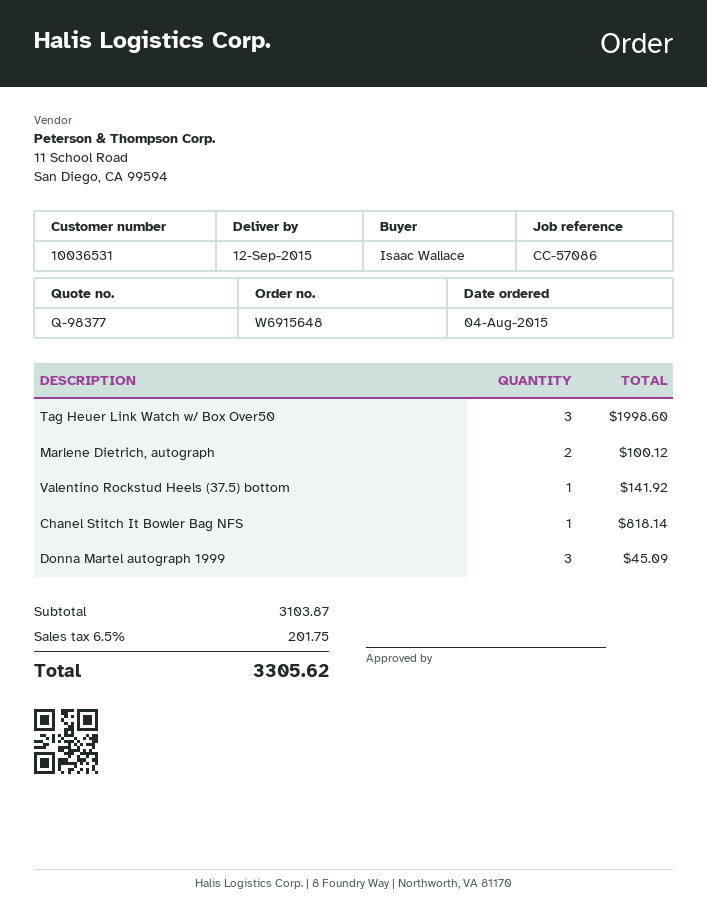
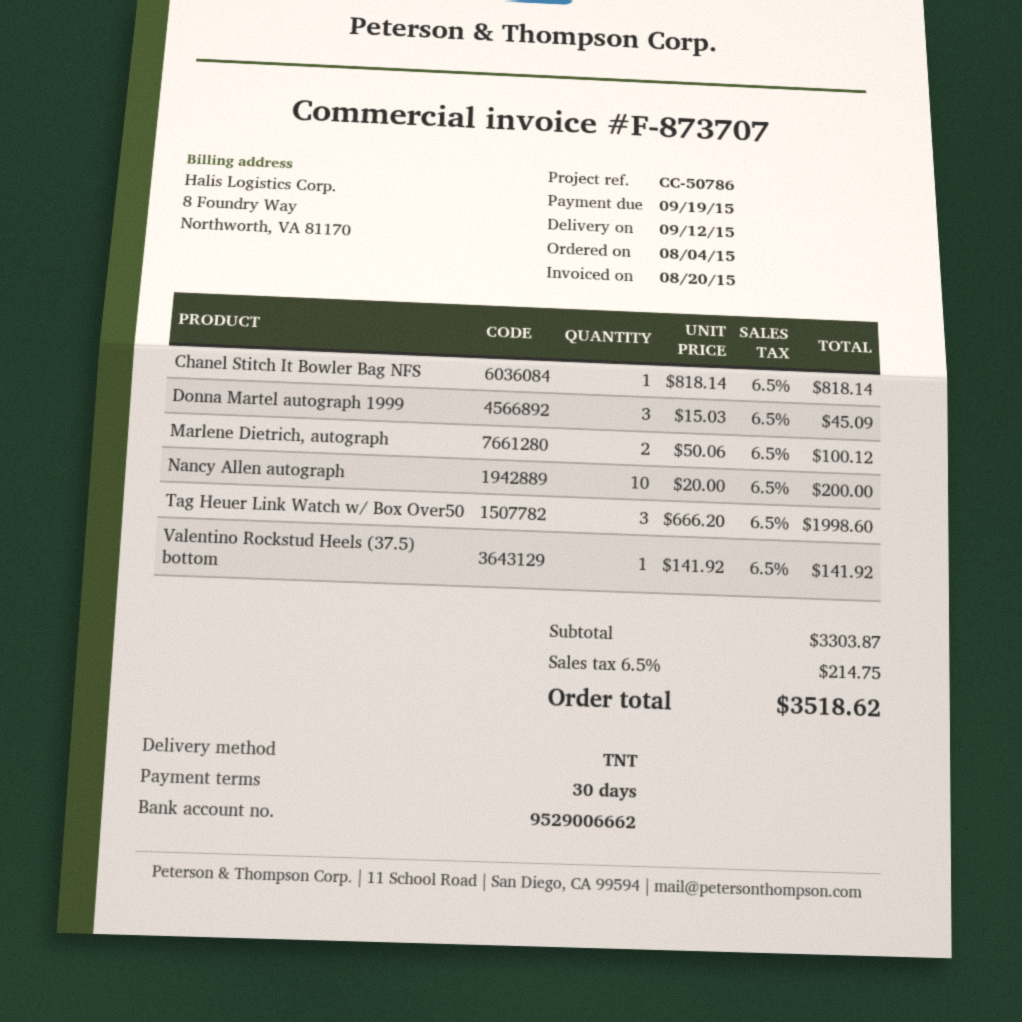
reference: CC-57086 -> CC-50786
Nancy Allen autograph: none -> 10 for 200.00
subtotal: 3103.87 -> 3303.87
tax: 6.5% = 201.75 -> 6.5% = 214.75
total: 3305.62 -> 3518.62

